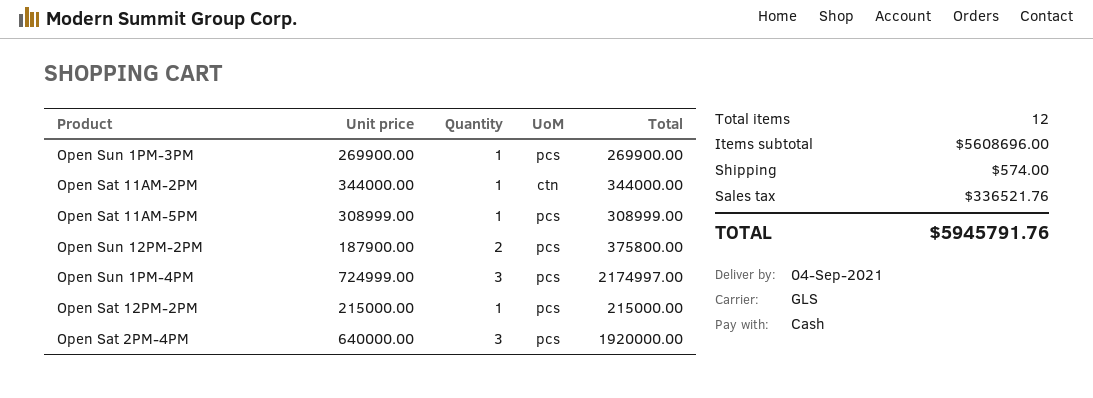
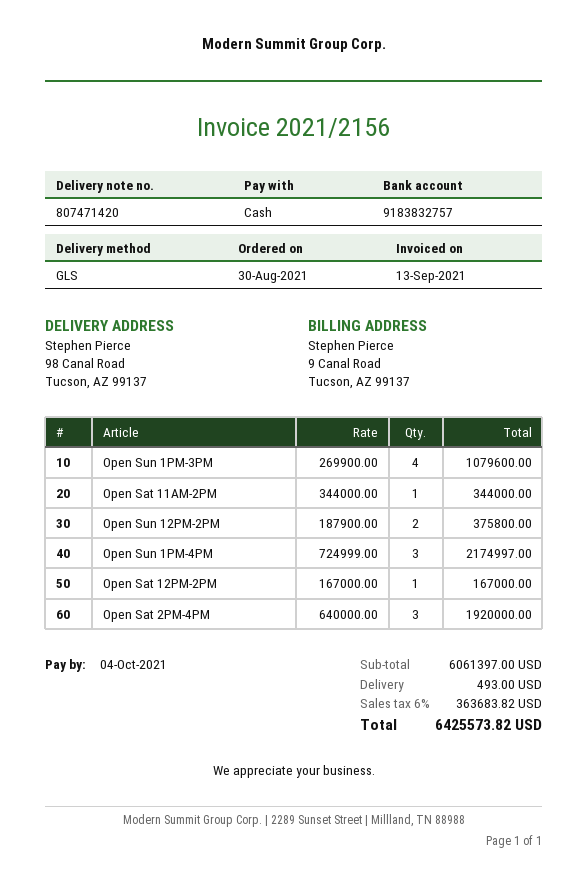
Open Sun 1PM-3PM: 1 x 269900.00 = 269900.00 -> 4 x 269900.00 = 1079600.00
Open Sat 11AM-5PM: 1 x 308999.00 = 308999.00 -> none
Open Sat 12PM-2PM: 1 x 215000.00 = 215000.00 -> 1 x 167000.00 = 167000.00
subtotal: 5608696.00 -> 6061397.00
shipping: 574.00 -> 493.00
tax: 336521.76 -> 363683.82
total: 5945791.76 -> 6425573.82

